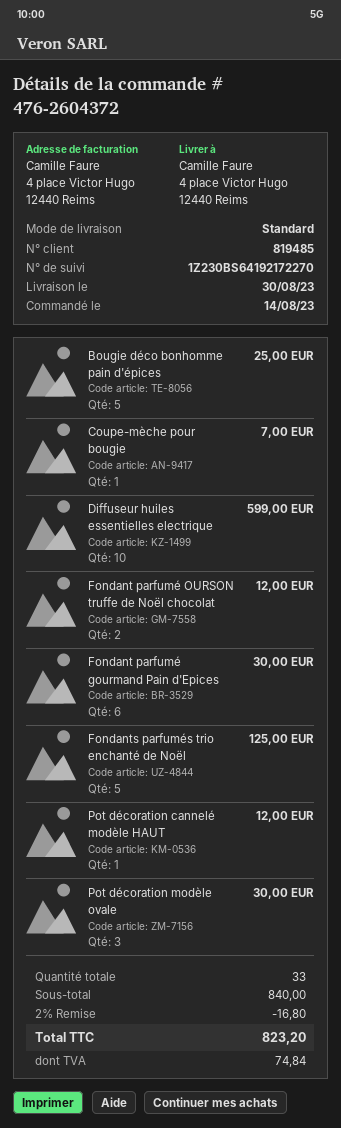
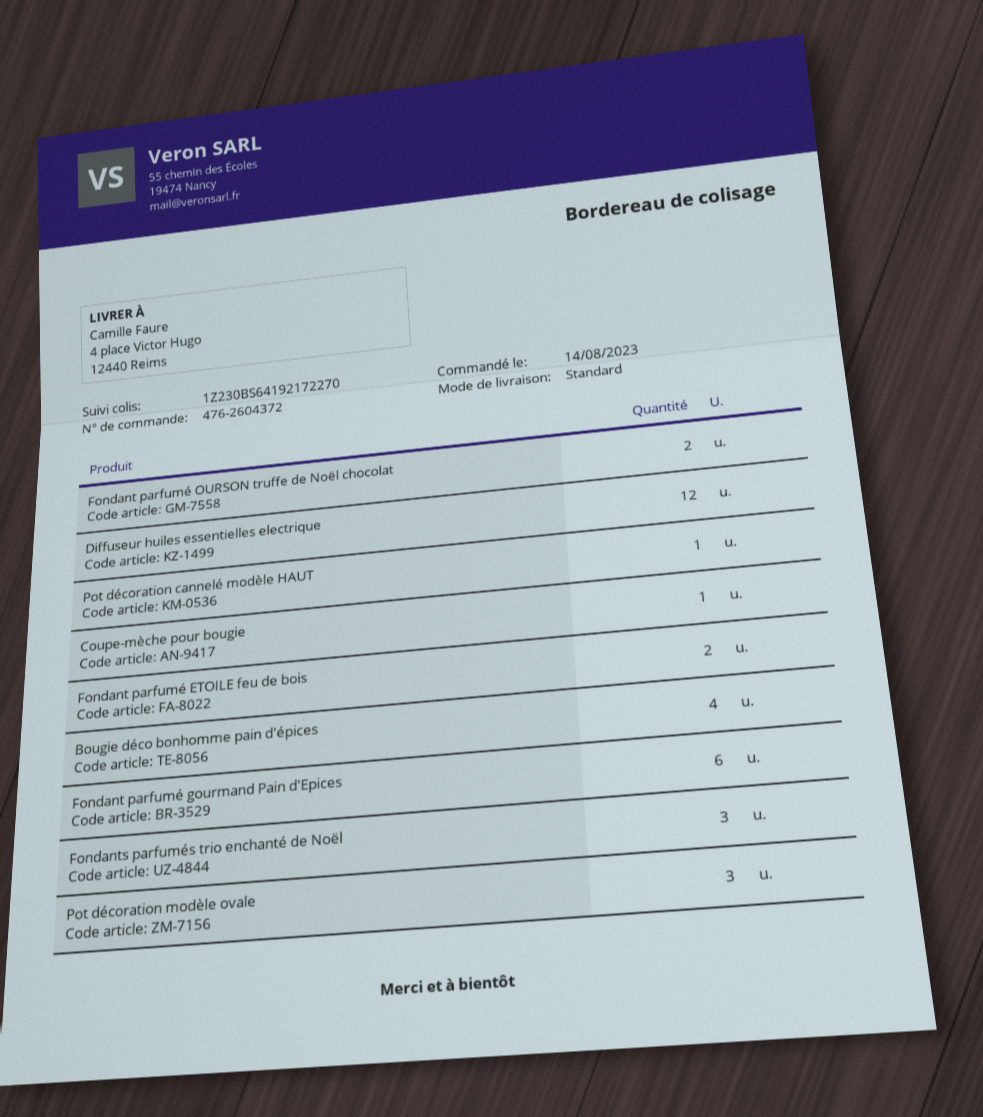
Bougie déco bonhomme pain d'épices: 5 -> 4
Diffuseur huiles essentielles electrique: 10 -> 12
Fondants parfumés trio enchanté de Noël: 5 -> 3
Fondant parfumé ETOILE feu de bois: none -> 2

